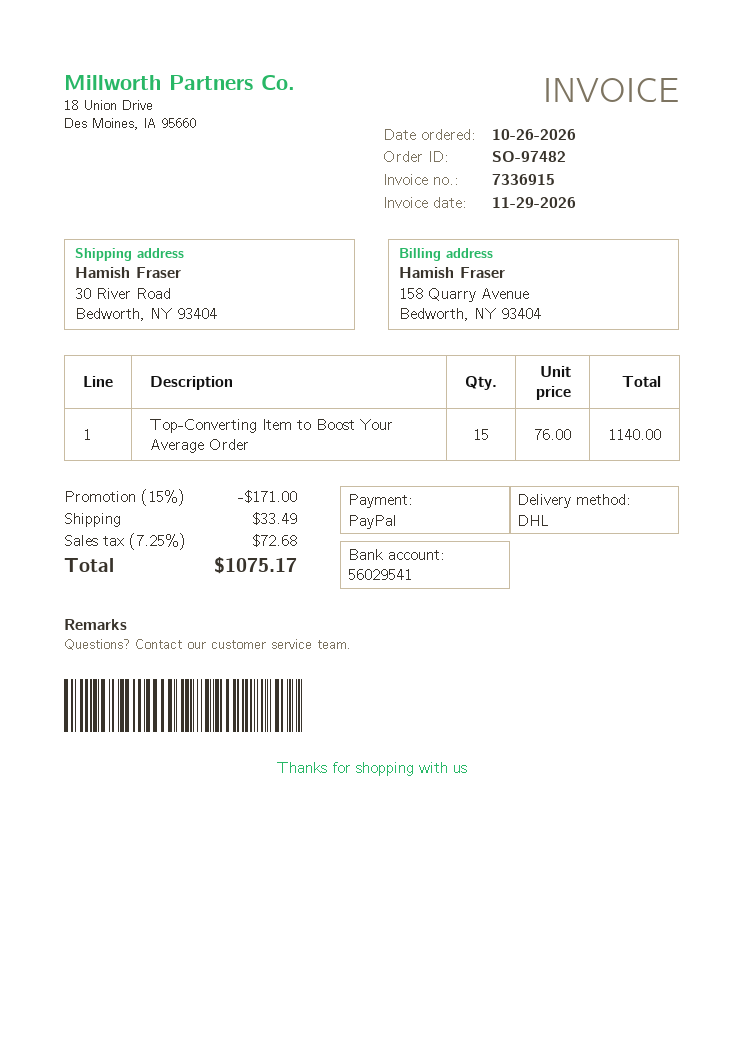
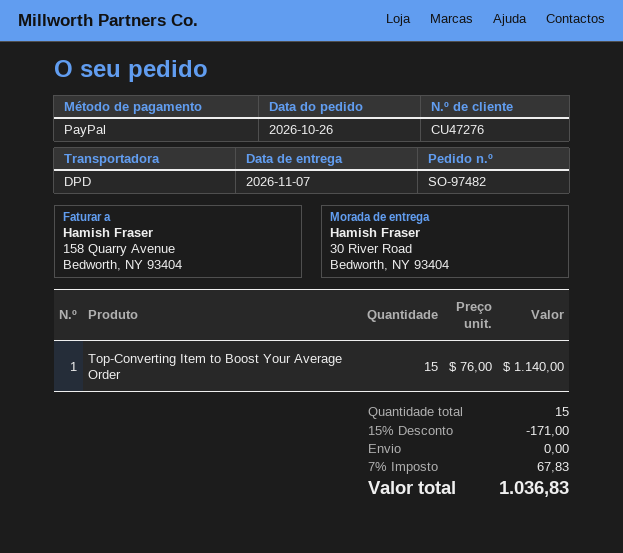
shipping method: DHL -> DPD
shipping: 33.49 -> 0.00
tax: 7.25% = 72.68 -> 7% = 67.83
total: 1075.17 -> 1036.83

